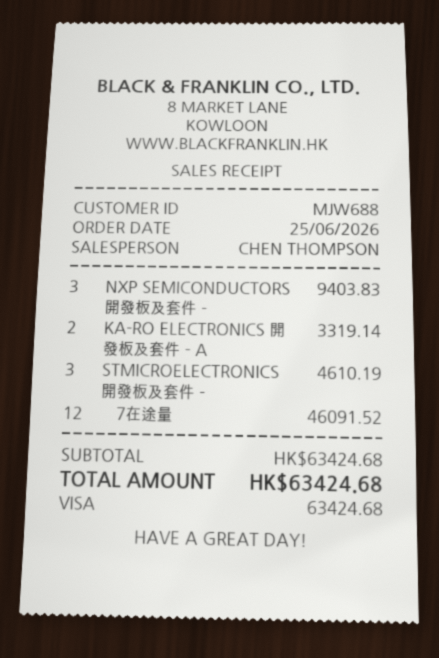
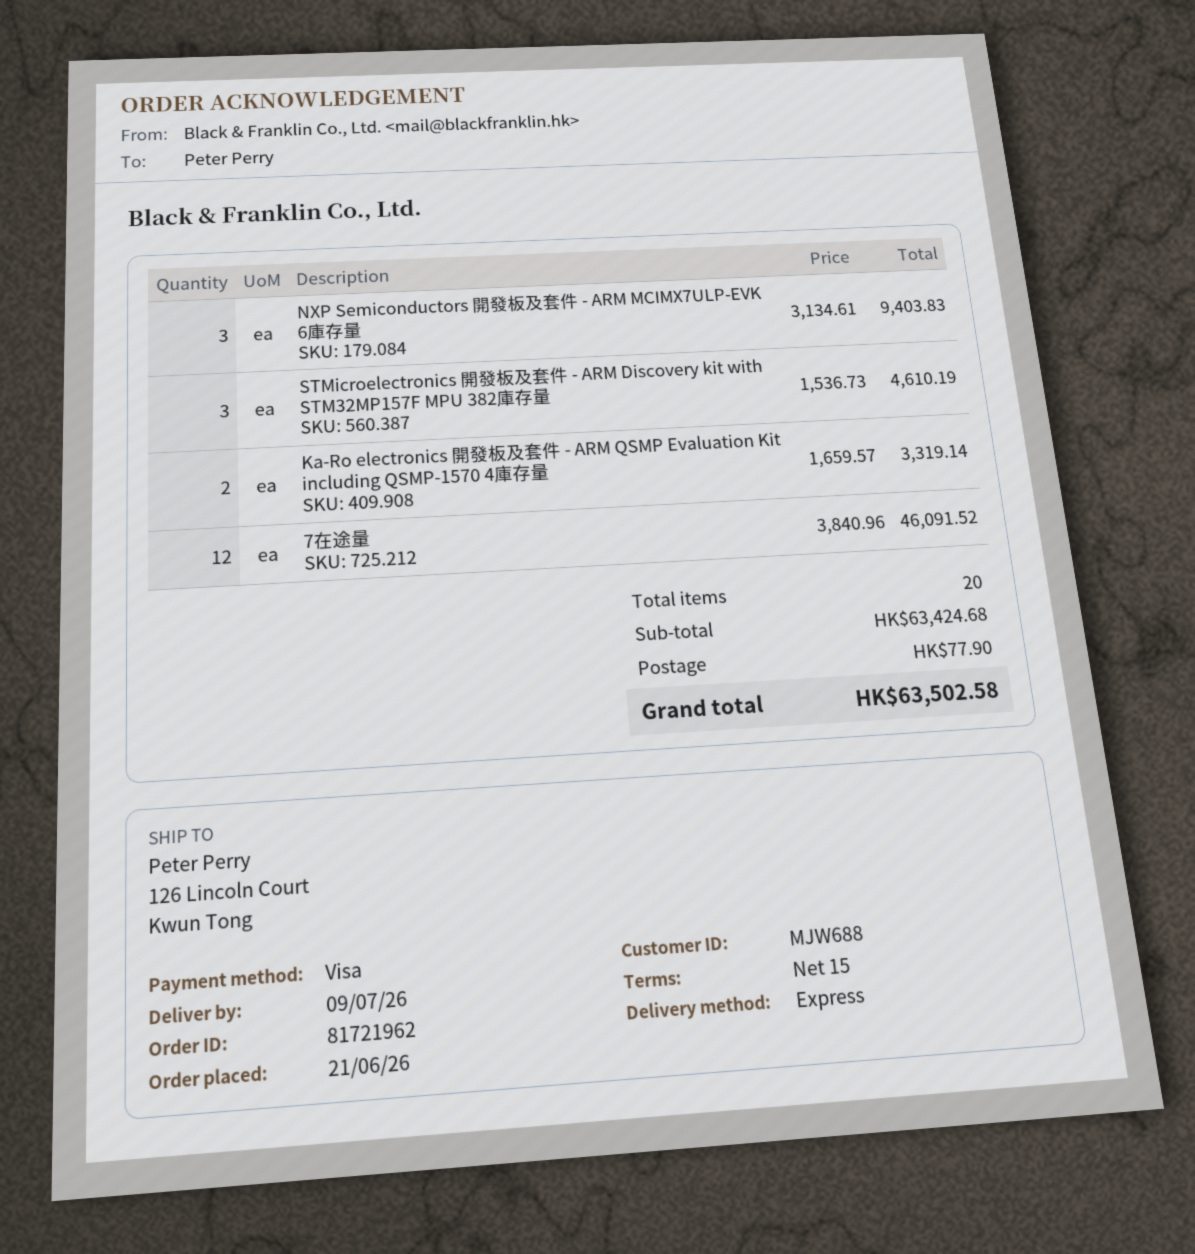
order date: 2026-06-25 -> 2026-06-21
shipping: none -> 77.90
total: 63424.68 -> 63502.58

